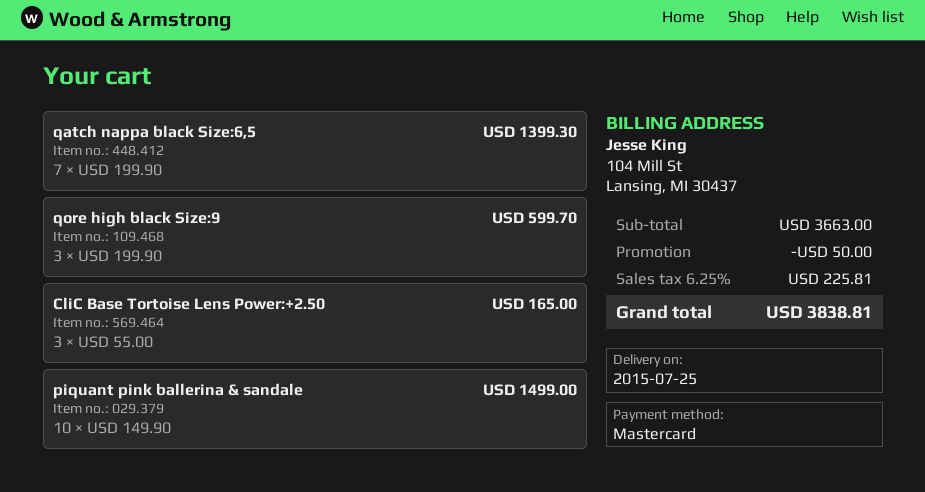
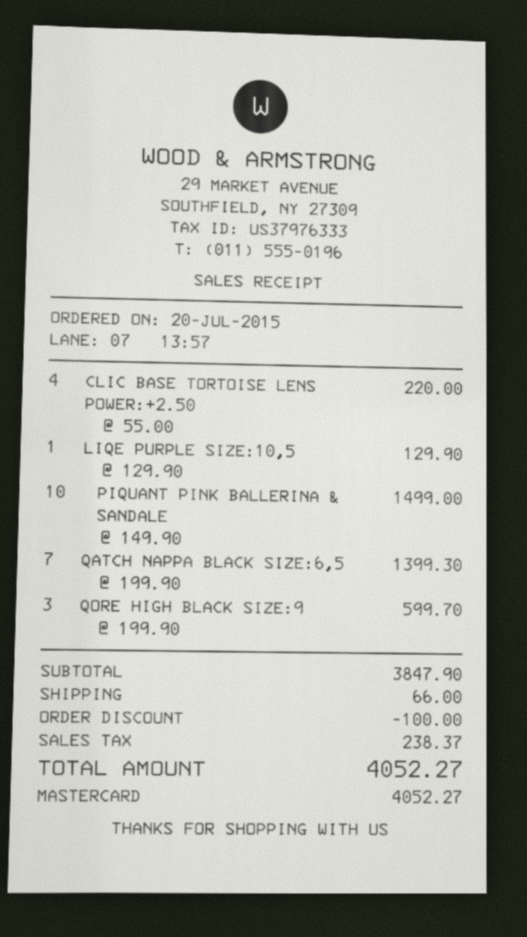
CliC Base Tortoise Lens Power:+2.50: 3 x 55.00 = 165.00 -> 4 x 55.00 = 220.00
LIQE PURPLE SIZE:10,5: none -> 1 x 129.90 = 129.90
subtotal: 3663.00 -> 3847.90
discount: 50.00 -> 100.00
shipping: none -> 66.00
tax: 225.81 -> 238.37
total: 3838.81 -> 4052.27

